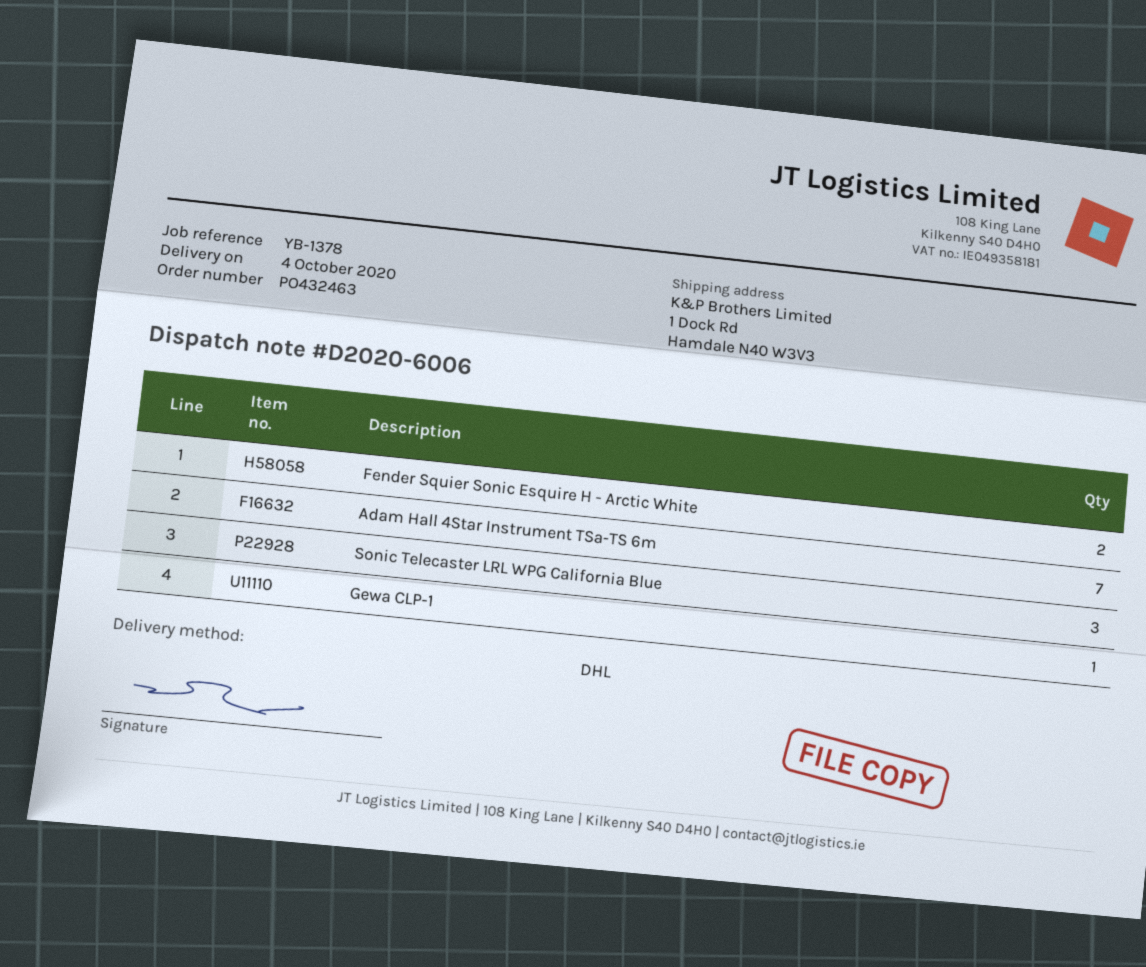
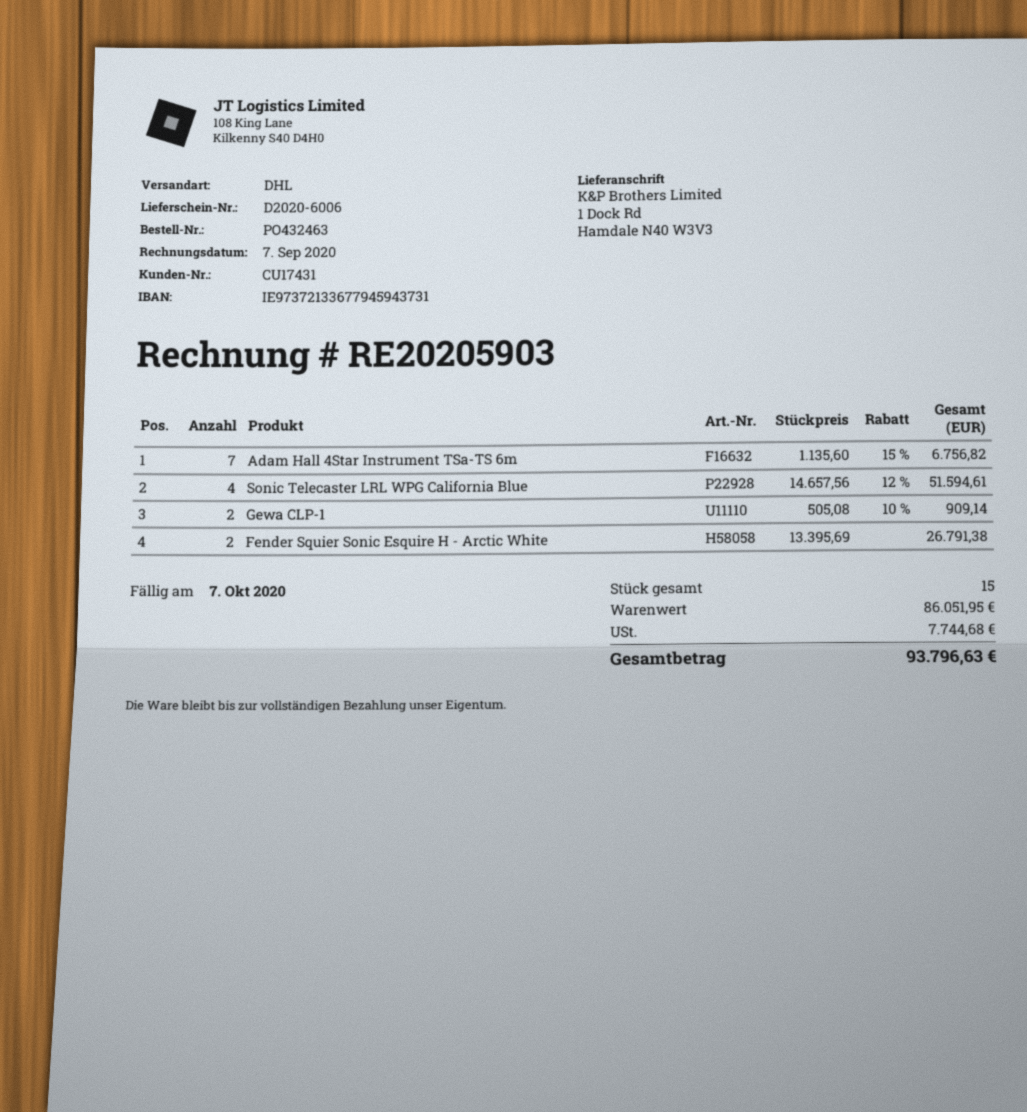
Sonic Telecaster LRL WPG California Blue: 3 -> 4
Gewa CLP-1: 1 -> 2

